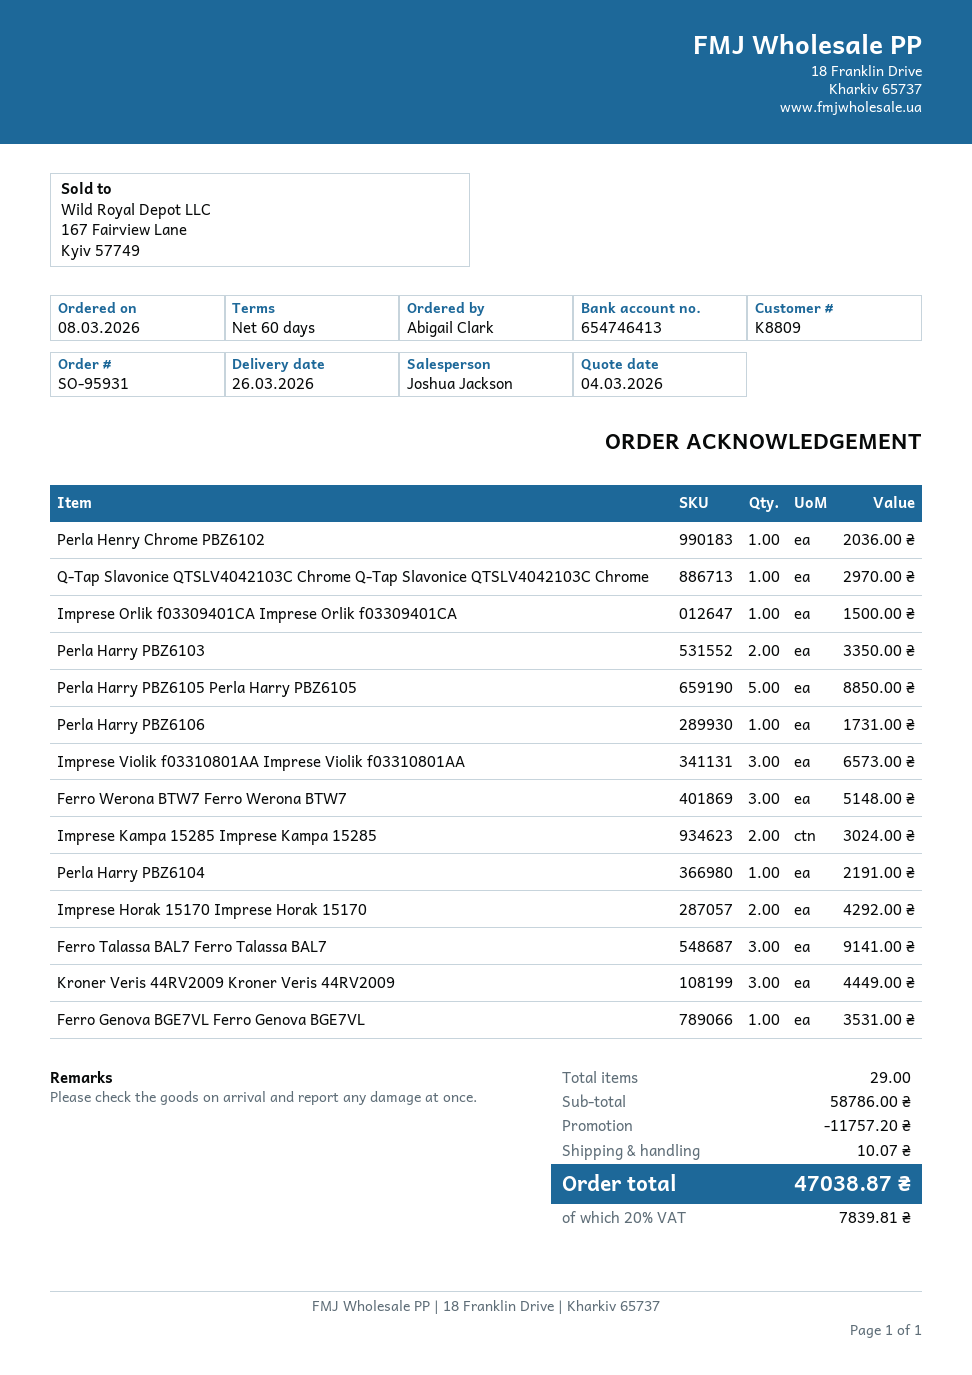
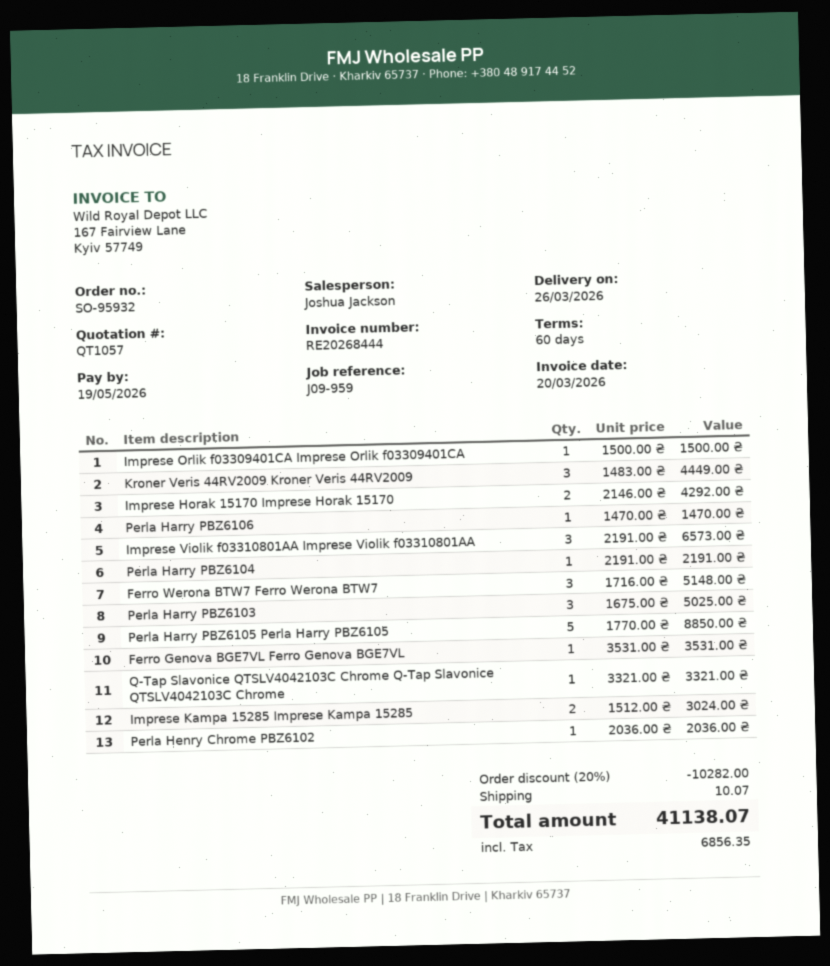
order number: SO-95931 -> SO-95932
Q-Tap Slavonice QTSLV4042103C Chrome Q-Tap Slavonice QTSLV4042103C Chrome: 1 for 2970.00 -> 1 for 3321.00
Perla Harry PBZ6103: 2 for 3350.00 -> 3 for 5025.00
Perla Harry PBZ6106: 1 for 1731.00 -> 1 for 1470.00
Ferro Talassa BAL7 Ferro Talassa BAL7: 3 for 9141.00 -> none
discount: 11757.20 -> 10282.00
tax: 7839.81 -> 6856.35
total: 47038.87 -> 41138.07

